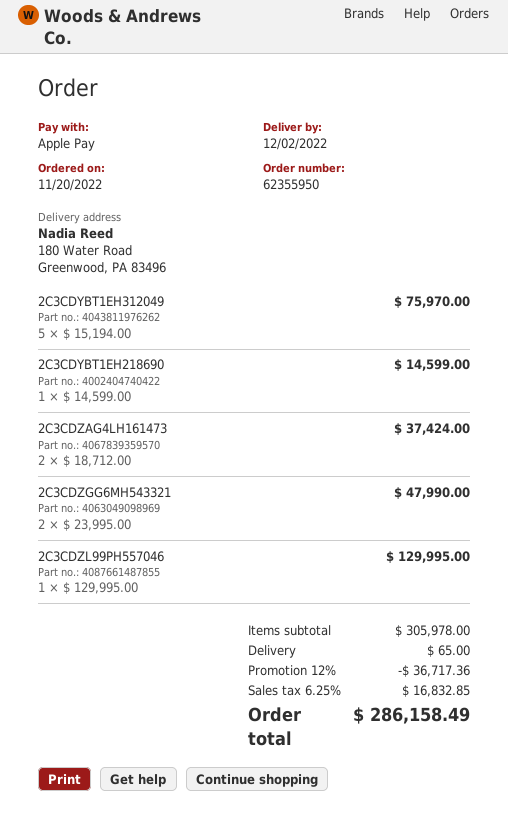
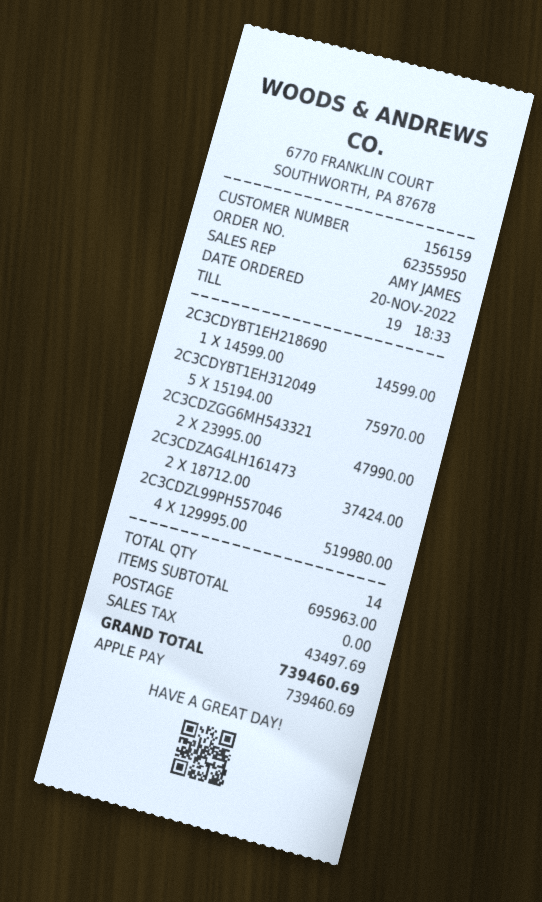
2C3CDZL99PH557046: 1 x 129995.00 = 129995.00 -> 4 x 129995.00 = 519980.00
subtotal: 305978.00 -> 695963.00
discount: 12% = 36717.36 -> none
shipping: 65.00 -> 0.00
tax: 16832.85 -> 43497.69
total: 286158.49 -> 739460.69

